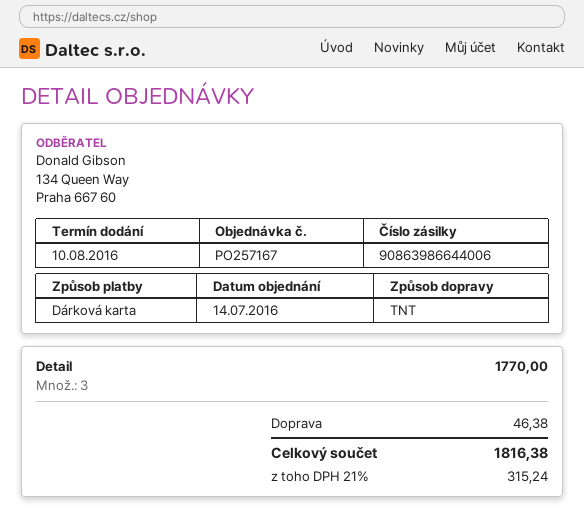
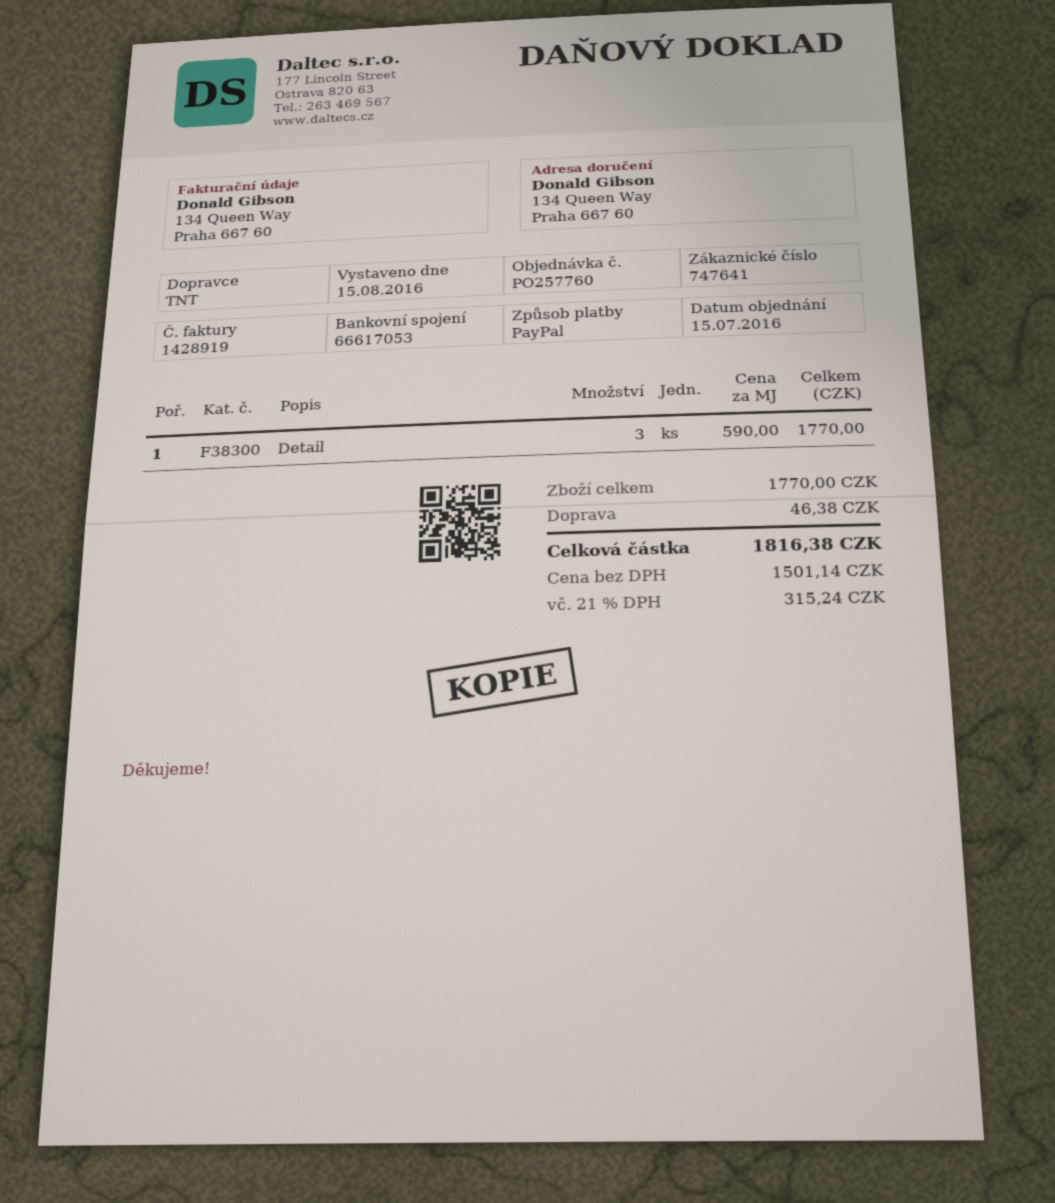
order number: PO257167 -> PO257760
order date: 2016-07-14 -> 2016-07-15
payment method: gift card -> PayPal

